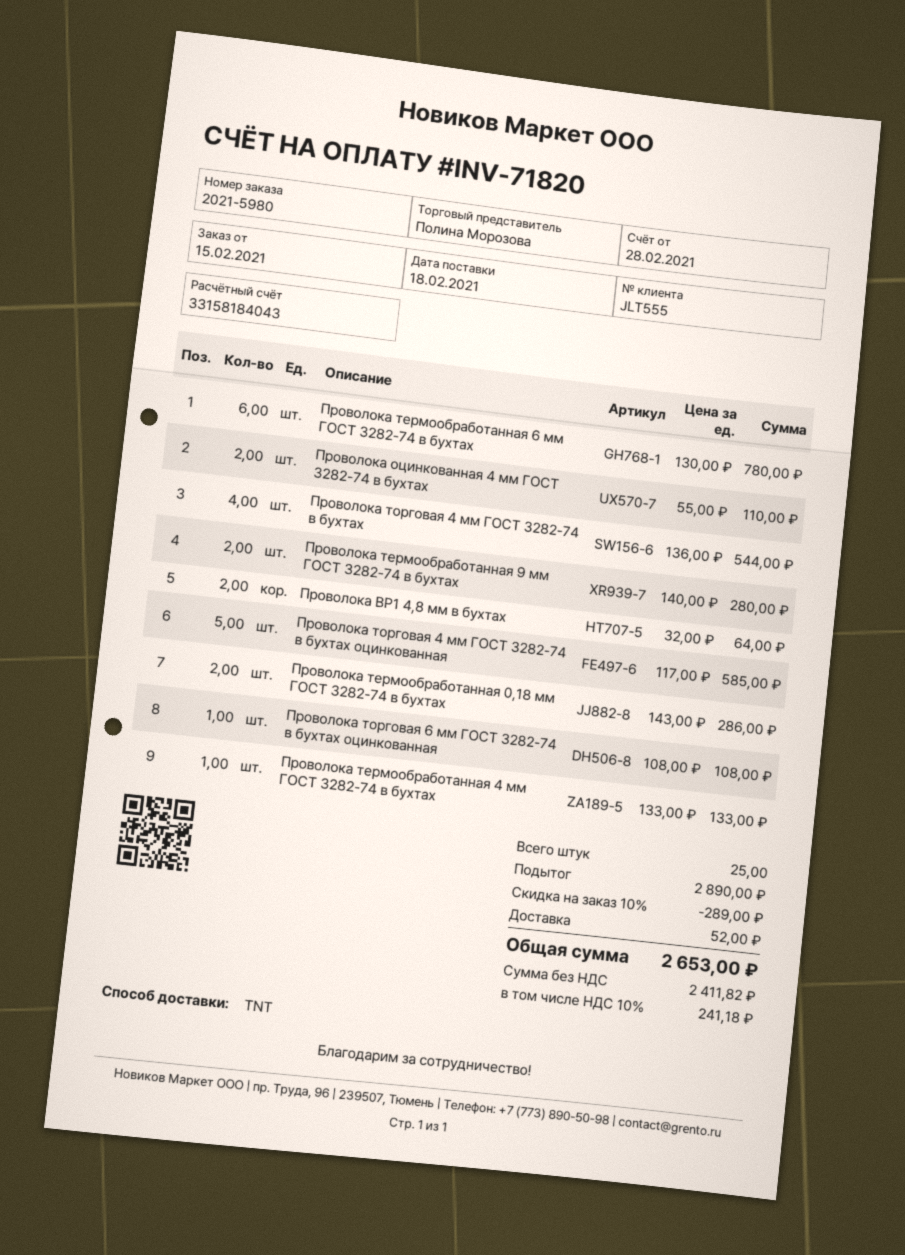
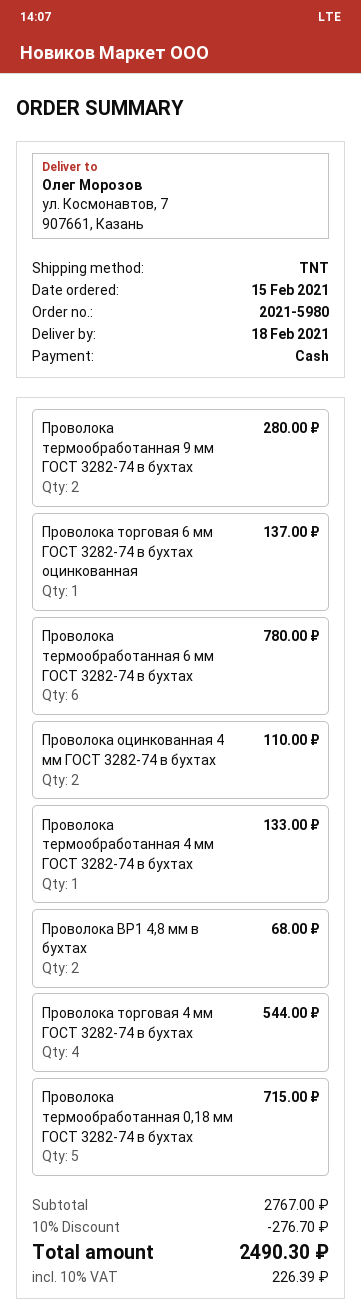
Проволока ВР1 4,8 мм в бухтах: 2 for 64.00 -> 2 for 68.00
Проволока торговая 4 мм ГОСТ 3282-74 в бухтах оцинкованная: 5 for 585.00 -> none
Проволока термообработанная 0,18 мм ГОСТ 3282-74 в бухтах: 2 for 286.00 -> 5 for 715.00
Проволока торговая 6 мм ГОСТ 3282-74 в бухтах оцинкованная: 1 for 108.00 -> 1 for 137.00
subtotal: 2890.00 -> 2767.00
discount: 10% = 289.00 -> 10% = 276.70
shipping: 52.00 -> none
tax: 10% = 241.18 -> 10% = 226.39
total: 2653.00 -> 2490.30

